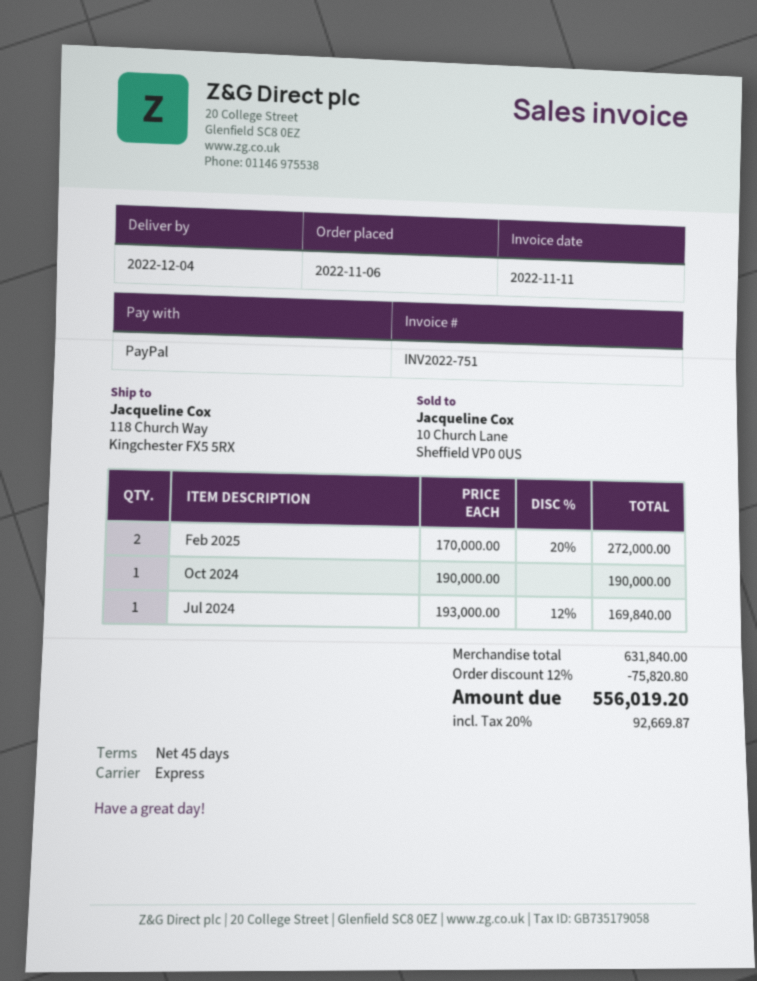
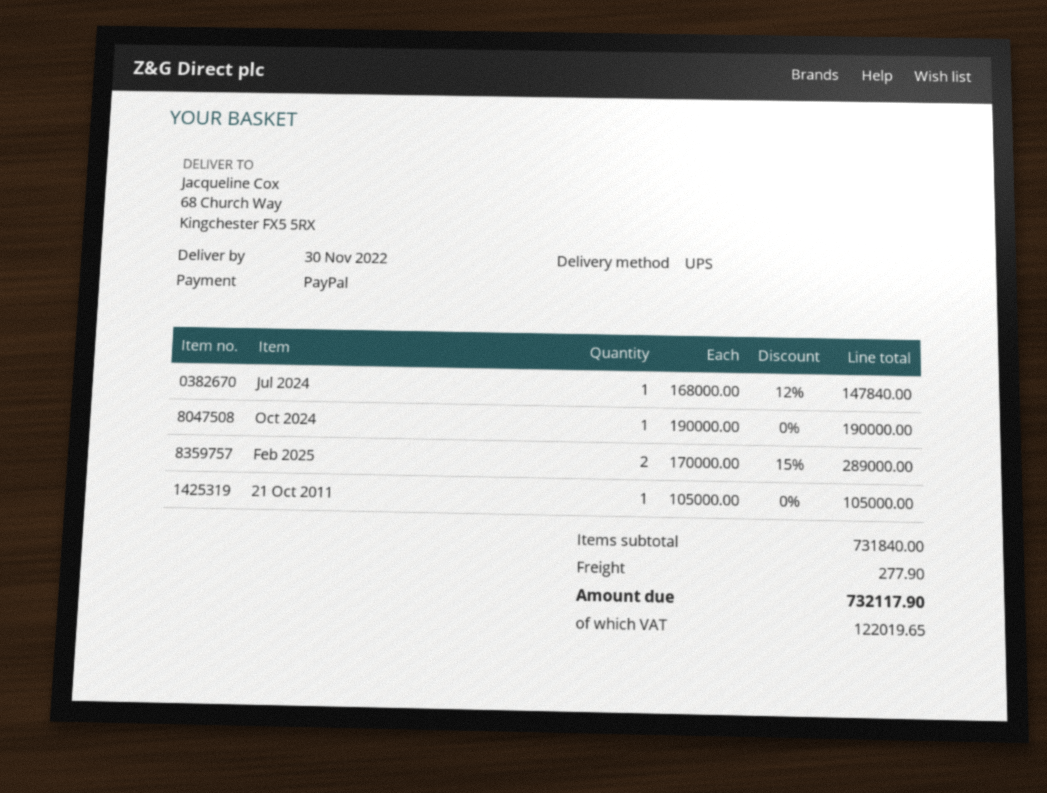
delivery date: 2022-12-04 -> 2022-11-30
shipping method: express -> UPS
ship to: 118 Church Way, Kingchester FX5 5RX -> 68 Church Way, Kingchester FX5 5RX
Feb 2025: 2 x 170000.00 - 20% = 272000.00 -> 2 x 170000.00 - 15% = 289000.00
Jul 2024: 1 x 193000.00 - 12% = 169840.00 -> 1 x 168000.00 - 12% = 147840.00
21 Oct 2011: none -> 1 x 105000.00 = 105000.00
subtotal: 631840.00 -> 731840.00
discount: 12% = 75820.80 -> none
shipping: none -> 277.90
tax: 92669.87 -> 122019.65
total: 556019.20 -> 732117.90

